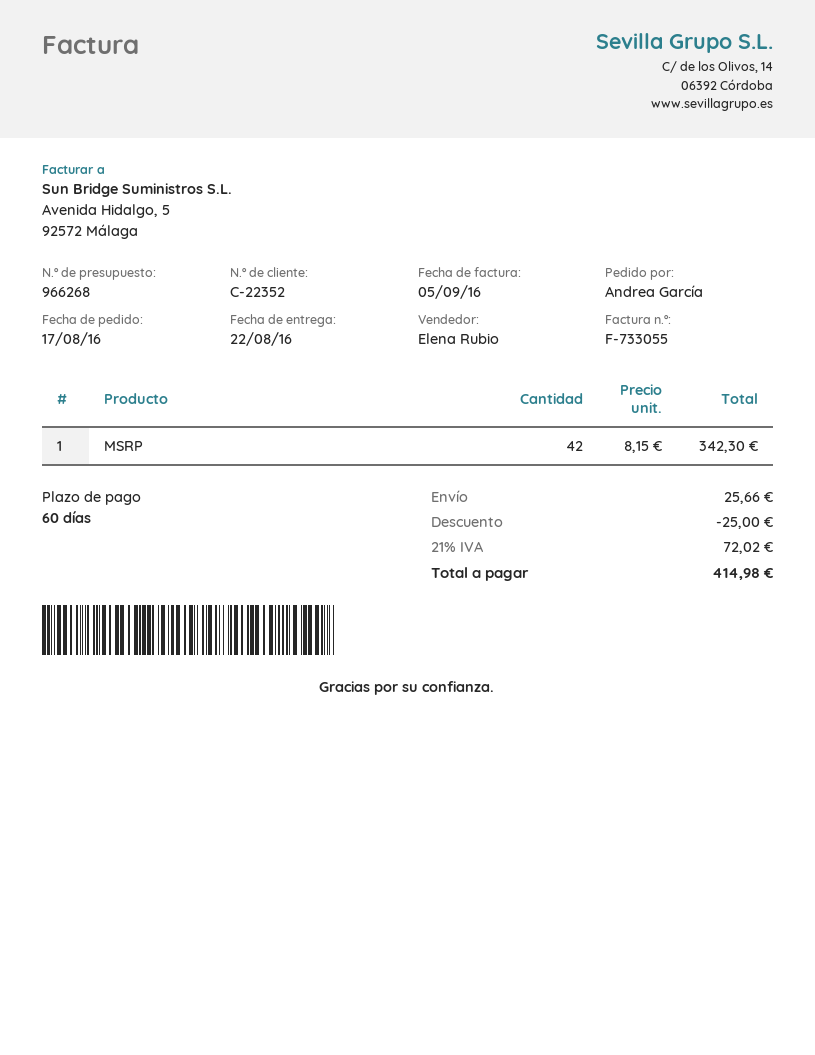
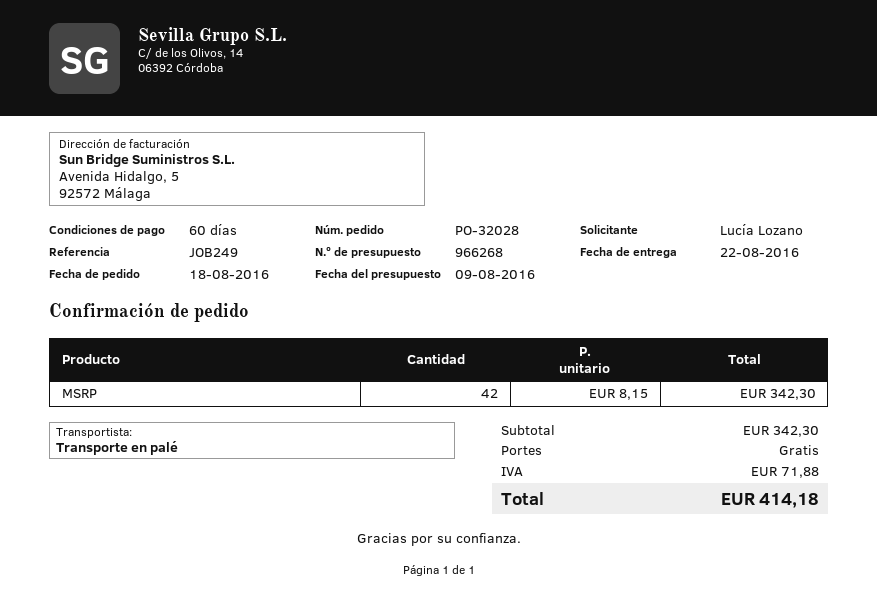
order date: 2016-08-17 -> 2016-08-18
ordered by: Andrea García -> Lucía Lozano
discount: 25.00 -> none
shipping: 25.66 -> 0.00
tax: 72.02 -> 71.88
total: 414.98 -> 414.18

